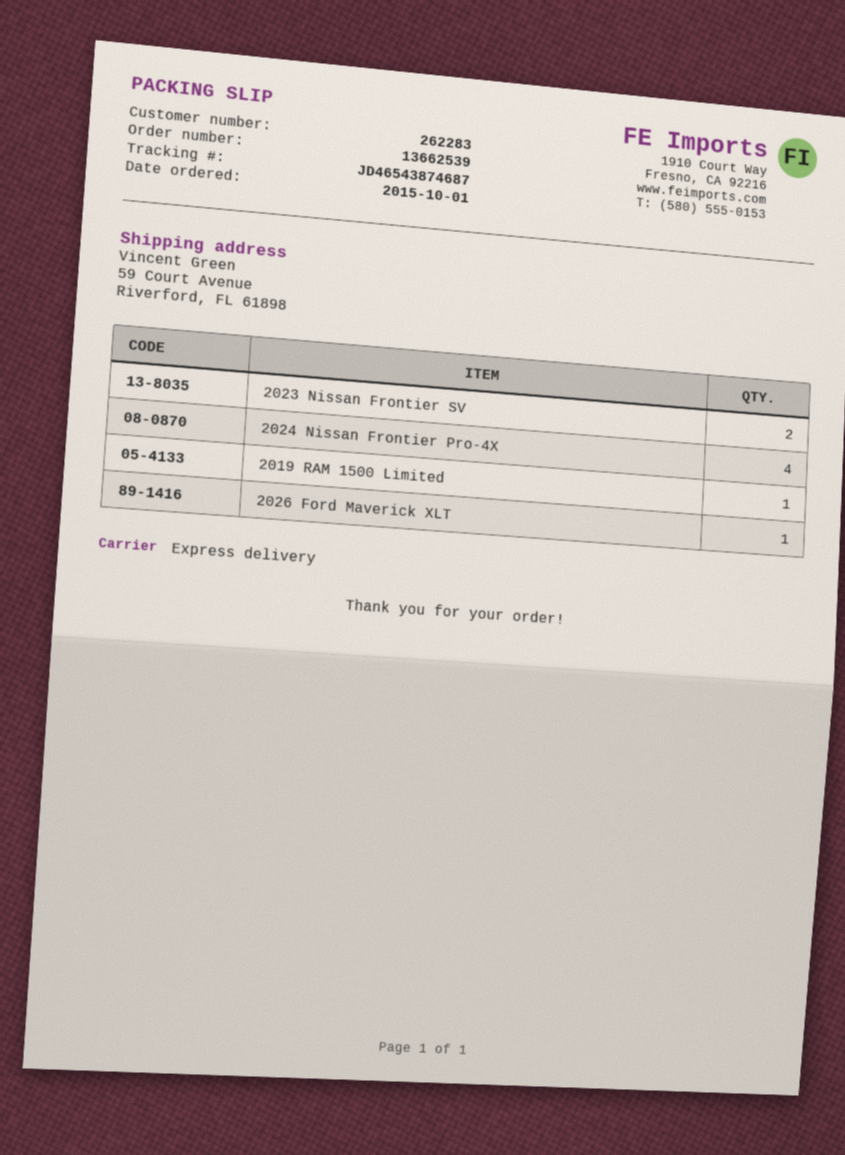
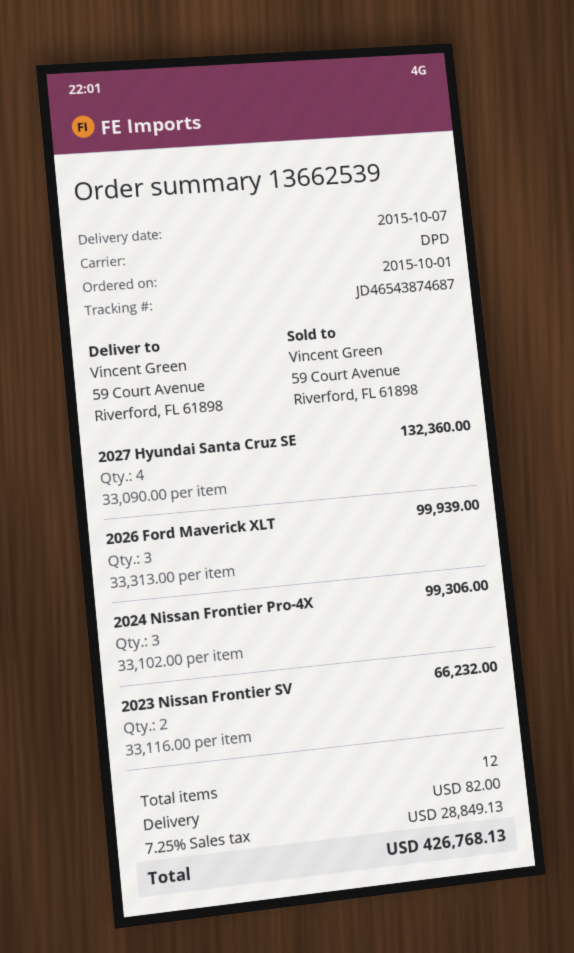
shipping method: express -> DPD
2024 Nissan Frontier Pro-4X: 4 -> 3
2019 RAM 1500 Limited: 1 -> none
2026 Ford Maverick XLT: 1 -> 3
2027 Hyundai Santa Cruz SE: none -> 4

